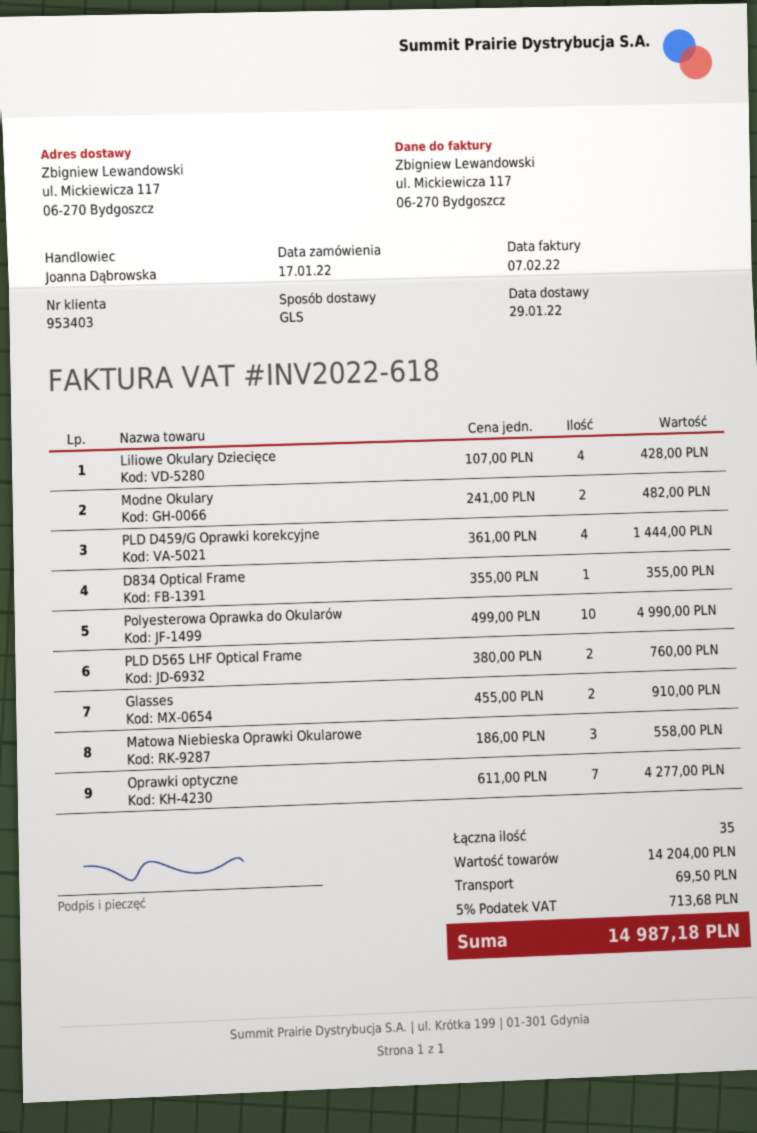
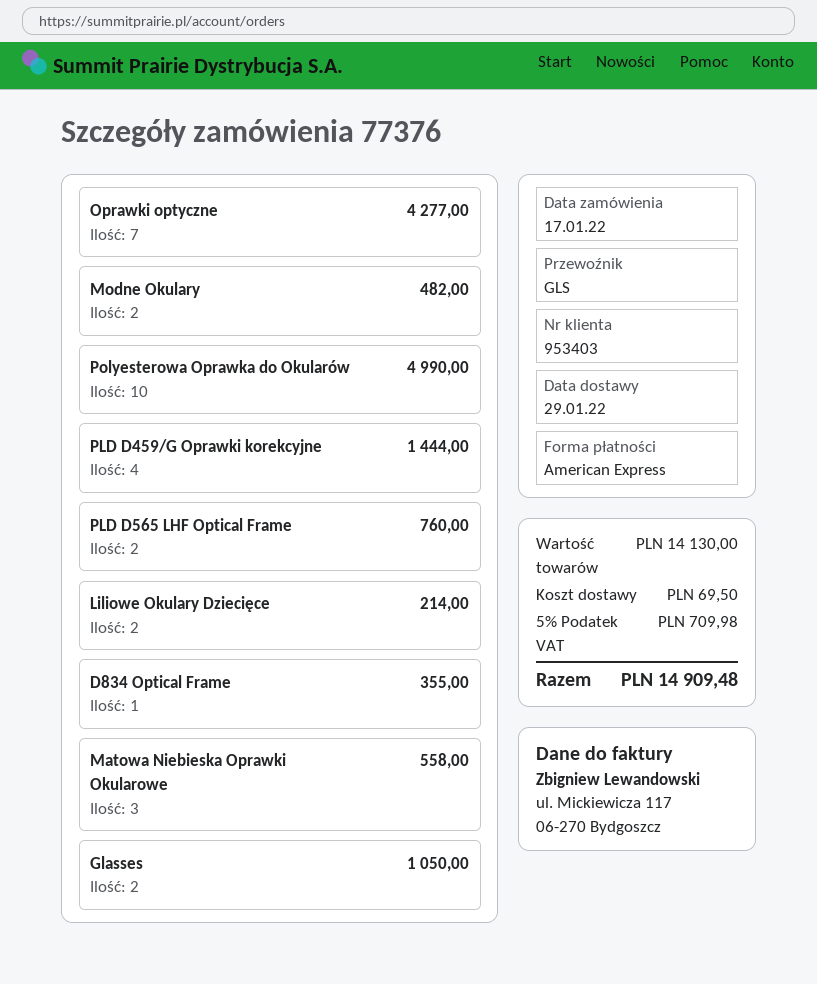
Liliowe Okulary Dziecięce: 4 for 428.00 -> 2 for 214.00
Glasses: 2 for 910.00 -> 2 for 1050.00
subtotal: 14204.00 -> 14130.00
tax: 5% = 713.68 -> 5% = 709.98
total: 14987.18 -> 14909.48

